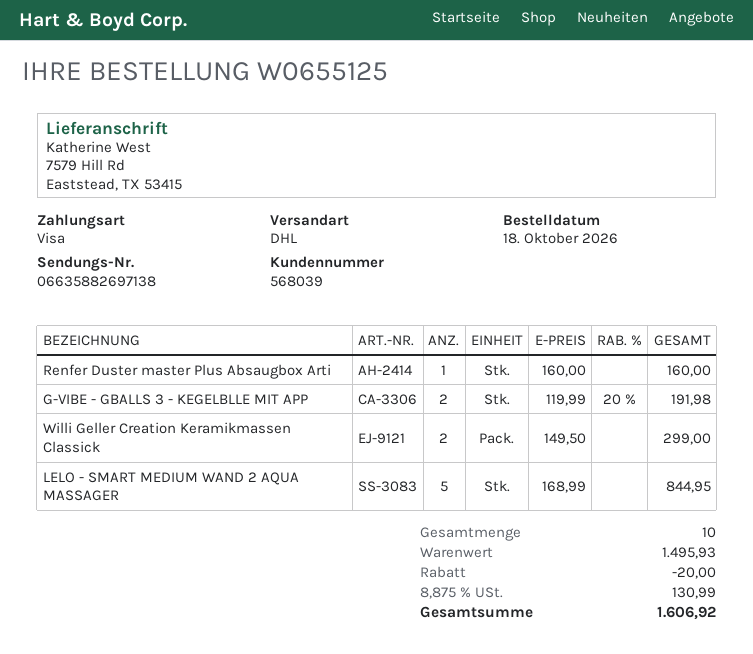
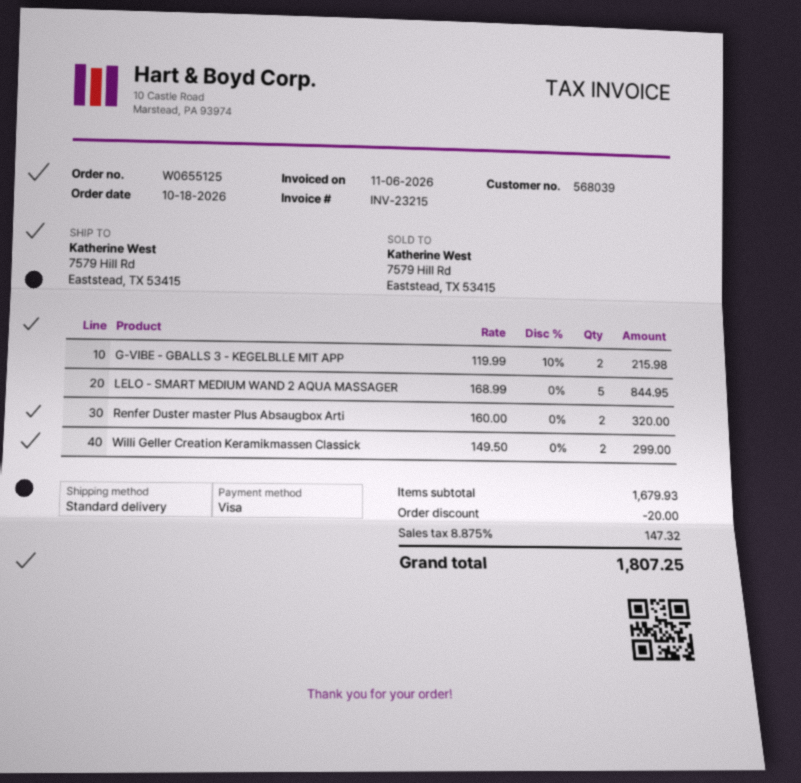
shipping method: DHL -> standard
Renfer Duster master Plus Absaugbox Arti: 1 x 160.00 = 160.00 -> 2 x 160.00 = 320.00
G-VIBE - GBALLS 3 - KEGELBLLE MIT APP: 2 x 119.99 - 20% = 191.98 -> 2 x 119.99 - 10% = 215.98
subtotal: 1495.93 -> 1679.93
tax: 8.875% = 130.99 -> 8.875% = 147.32
total: 1606.92 -> 1807.25

